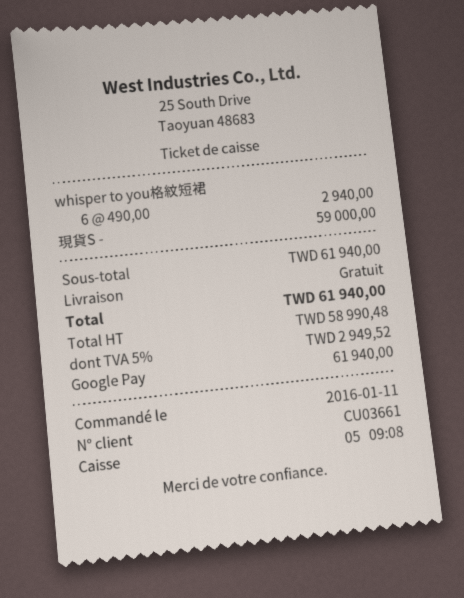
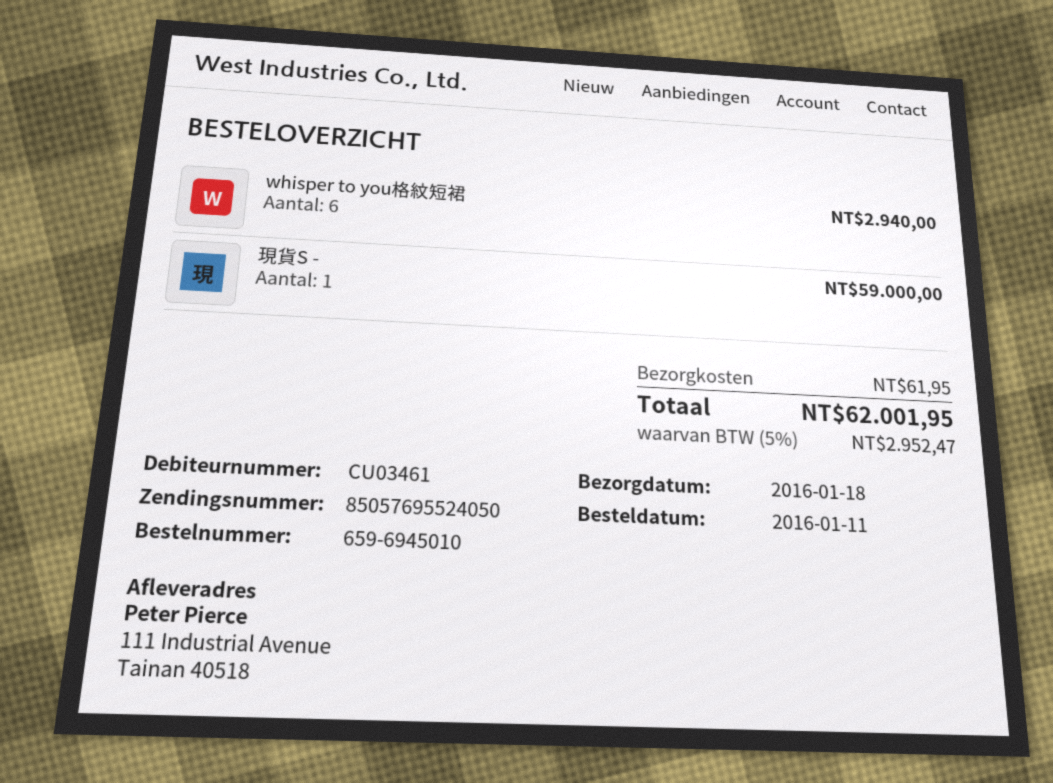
customer number: CU03661 -> CU03461
shipping: 0.00 -> 61.95
tax: 5% = 2949.52 -> 5% = 2952.47
total: 61940.00 -> 62001.95

